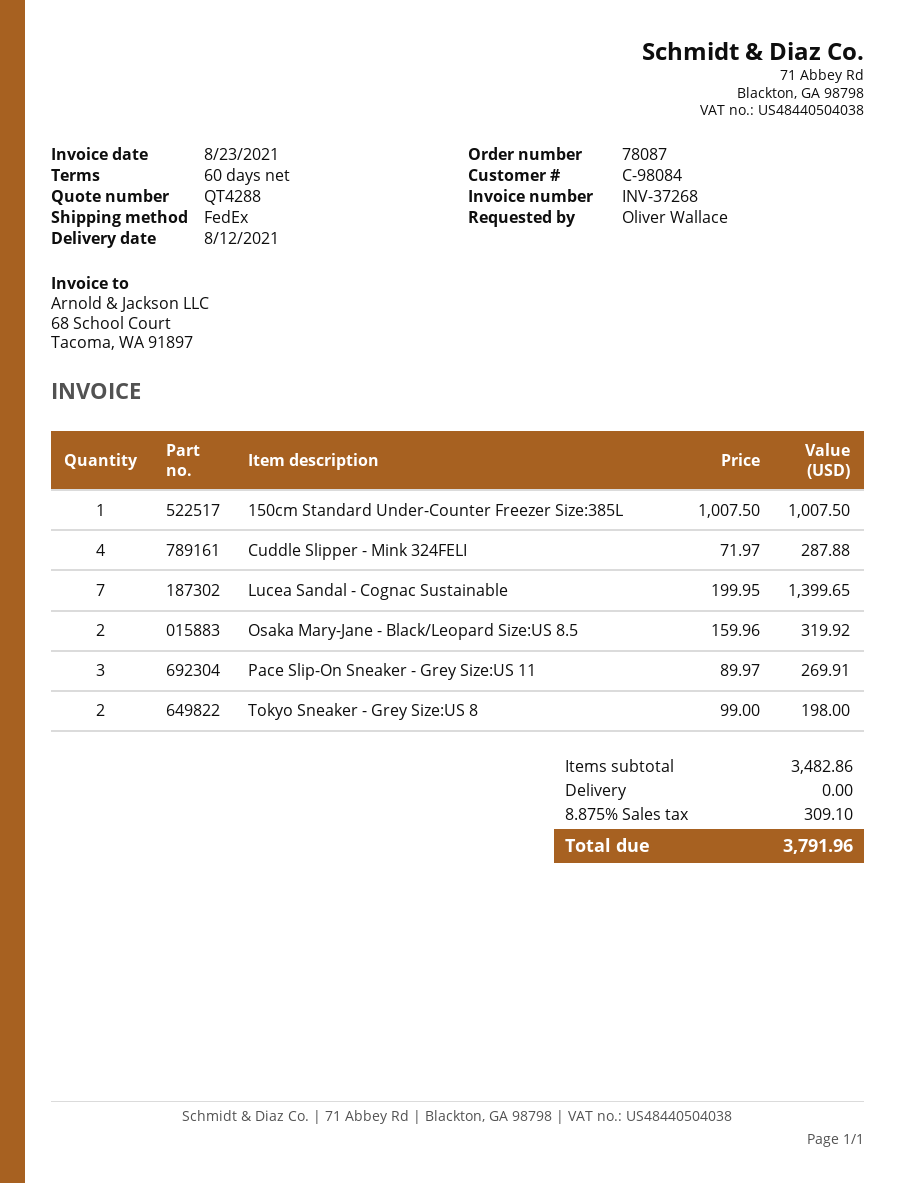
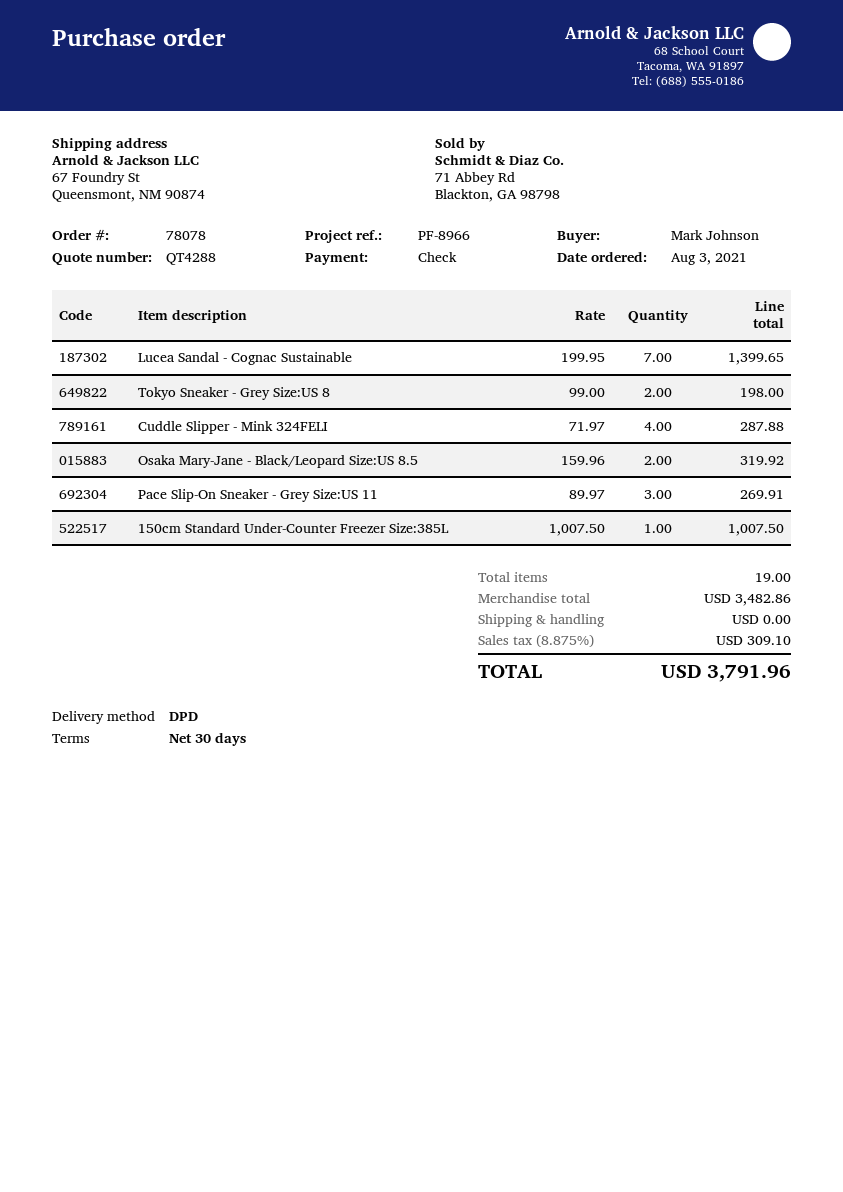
order number: 78087 -> 78078
payment terms: 60 days -> 30 days
ordered by: Oliver Wallace -> Mark Johnson
shipping method: FedEx -> DPD

